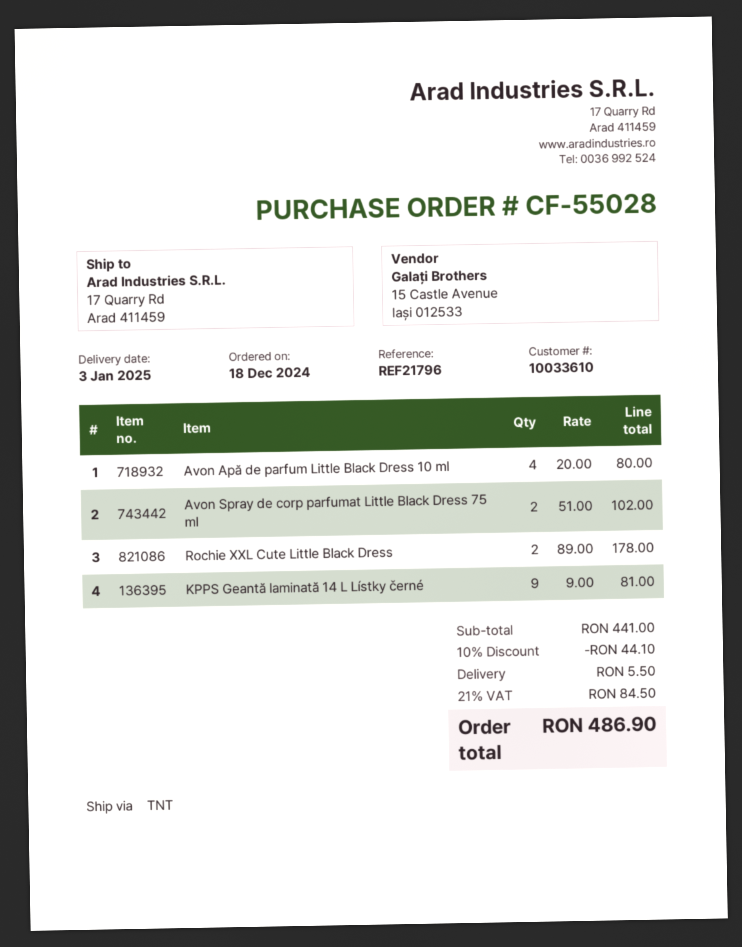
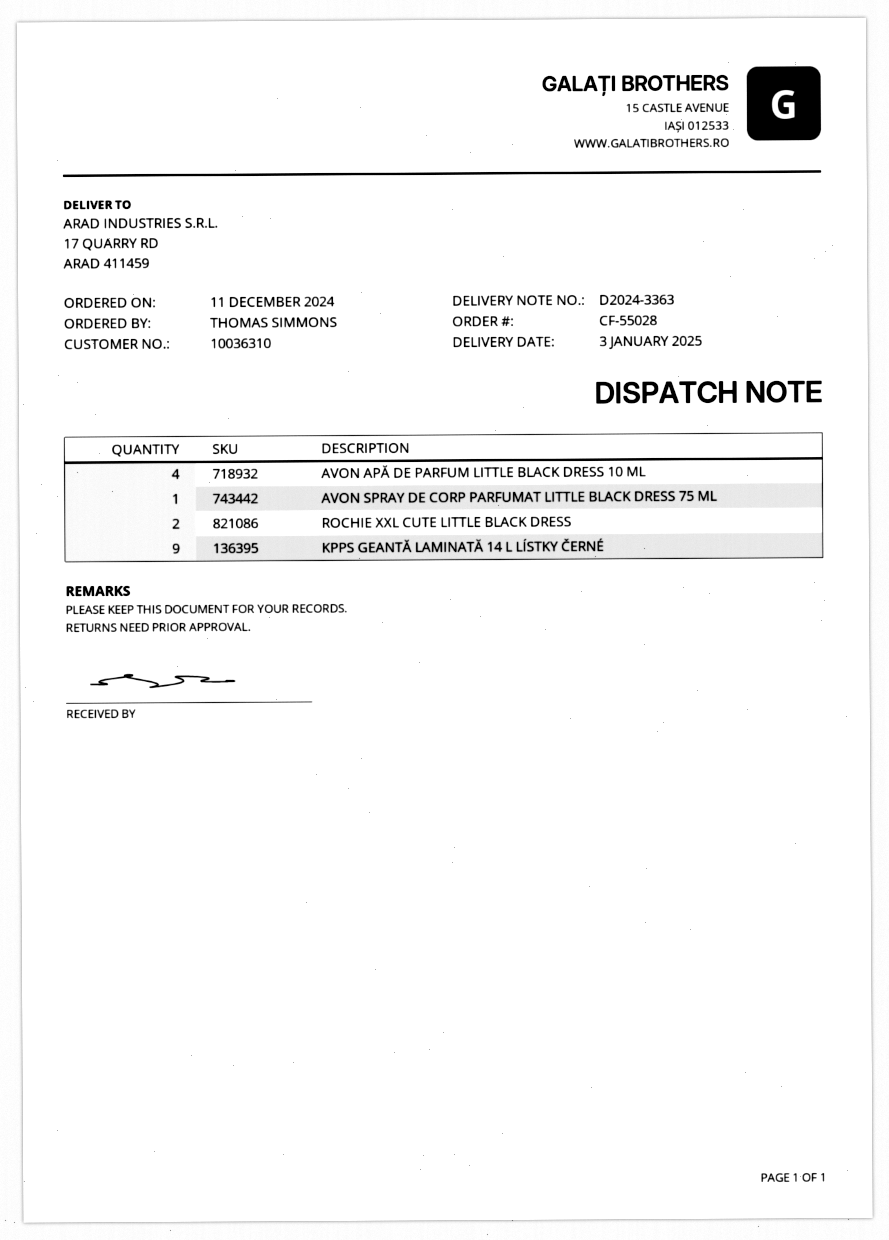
order date: 2024-12-18 -> 2024-12-11
customer number: 10033610 -> 10036310
Avon Spray de corp parfumat Little Black Dress 75 ml: 2 -> 1

